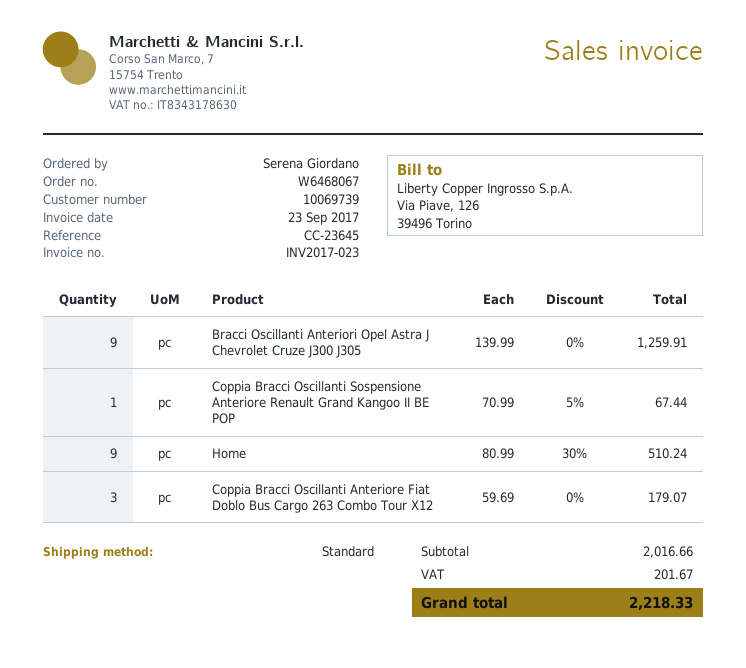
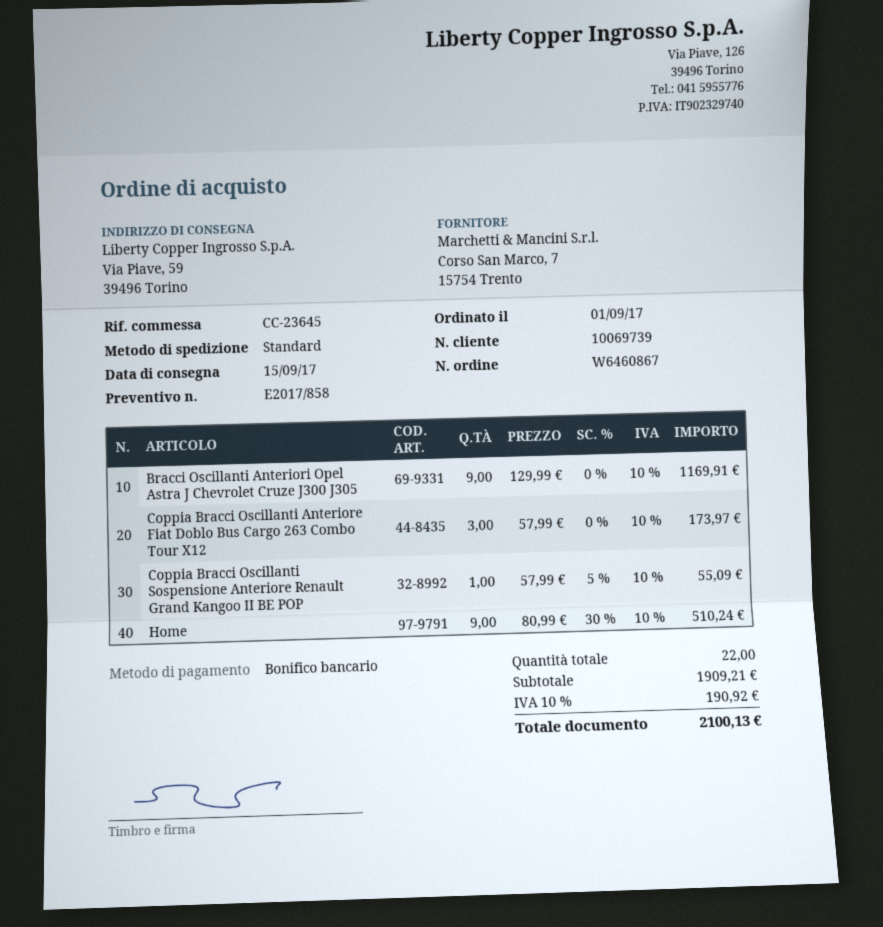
order number: W6468067 -> W6460867
Bracci Oscillanti Anteriori Opel Astra J Chevrolet Cruze J300 J305: 9 x 139.99 = 1259.91 -> 9 x 129.99 = 1169.91
Coppia Bracci Oscillanti Sospensione Anteriore Renault Grand Kangoo II BE POP: 1 x 70.99 - 5% = 67.44 -> 1 x 57.99 - 5% = 55.09
Coppia Bracci Oscillanti Anteriore Fiat Doblo Bus Cargo 263 Combo Tour X12: 3 x 59.69 = 179.07 -> 3 x 57.99 = 173.97
subtotal: 2016.66 -> 1909.21
tax: 201.67 -> 190.92
total: 2218.33 -> 2100.13

